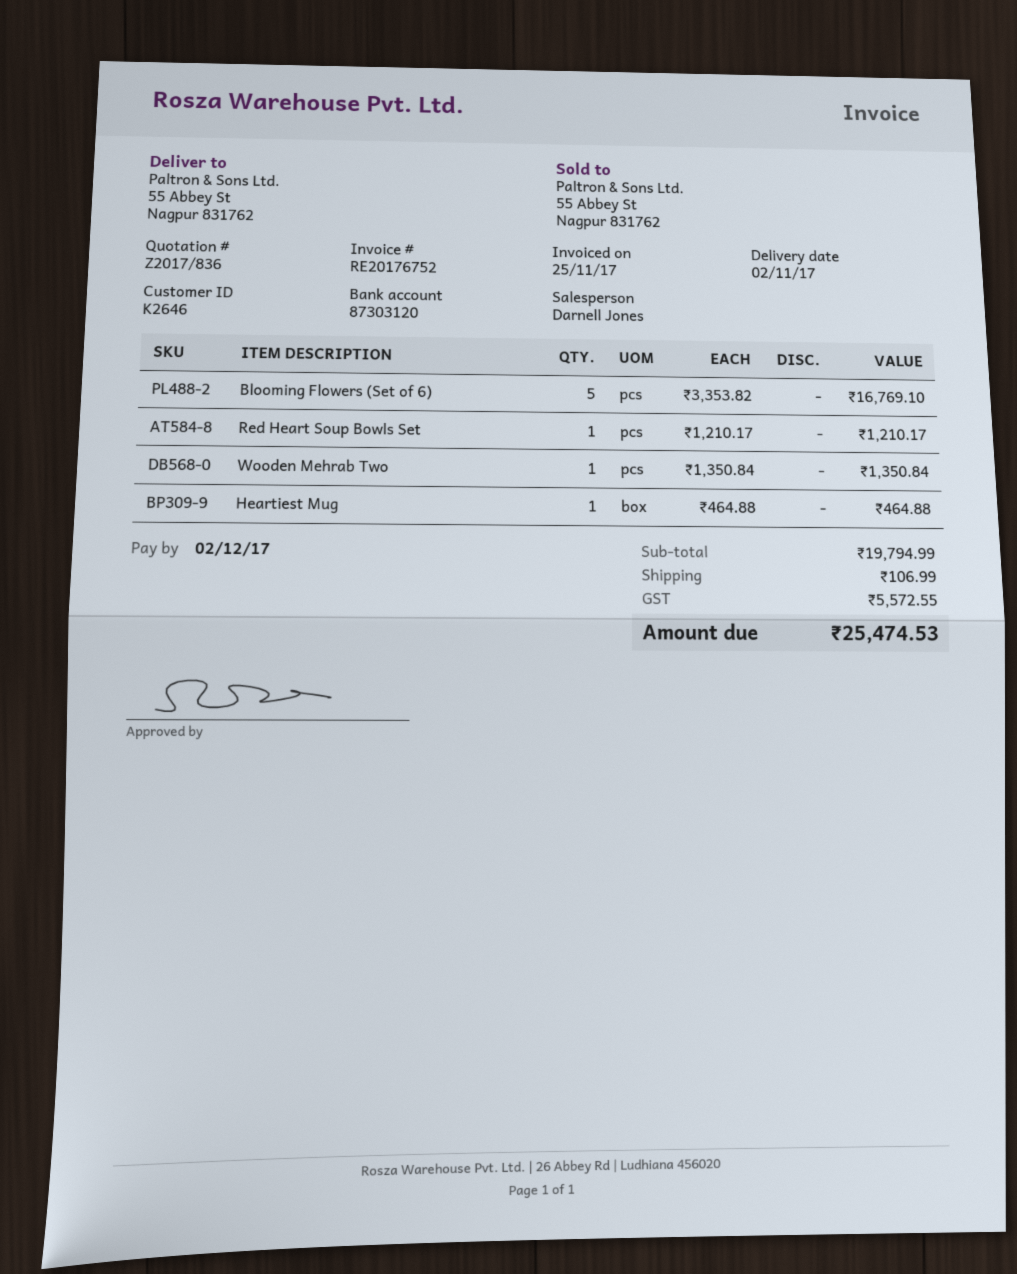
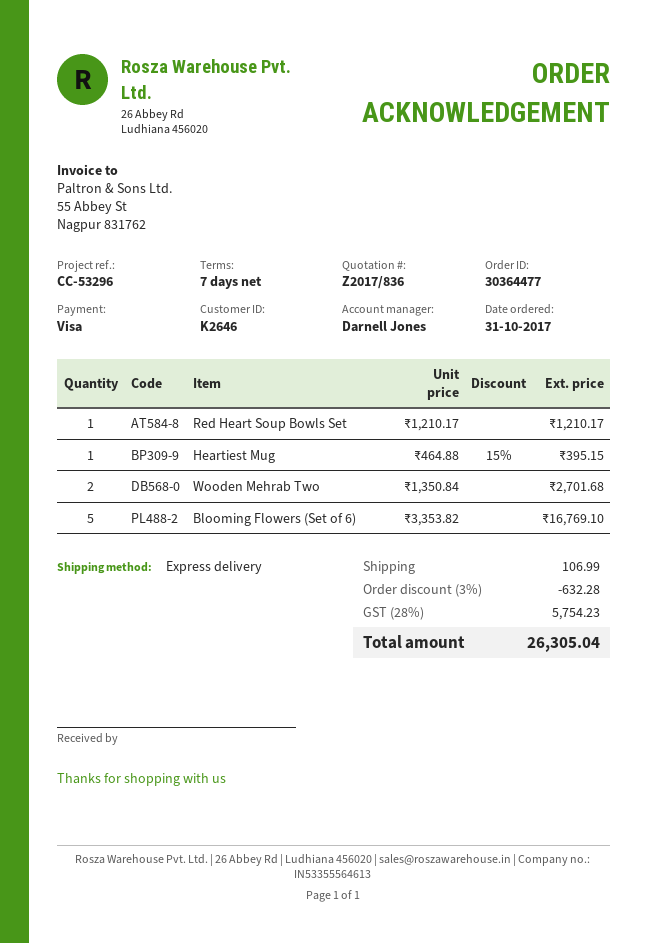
Wooden Mehrab Two: 1 x 1350.84 = 1350.84 -> 2 x 1350.84 = 2701.68
Heartiest Mug: 1 x 464.88 = 464.88 -> 1 x 464.88 - 15% = 395.15
discount: none -> 3% = 632.28
tax: 5572.55 -> 5754.23
total: 25474.53 -> 26305.04

